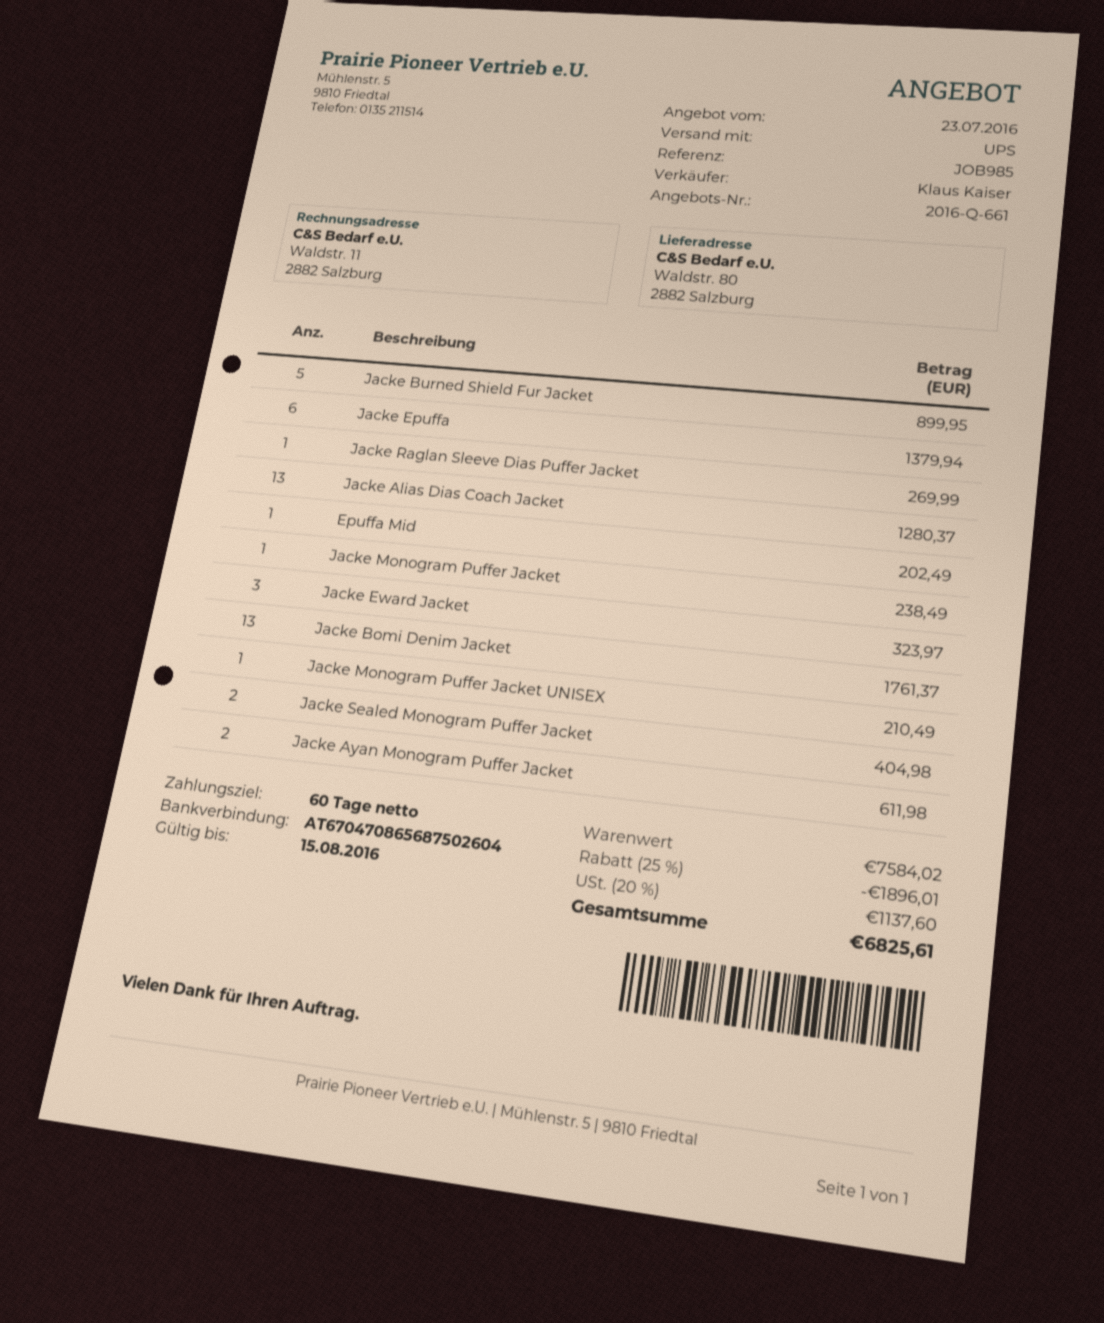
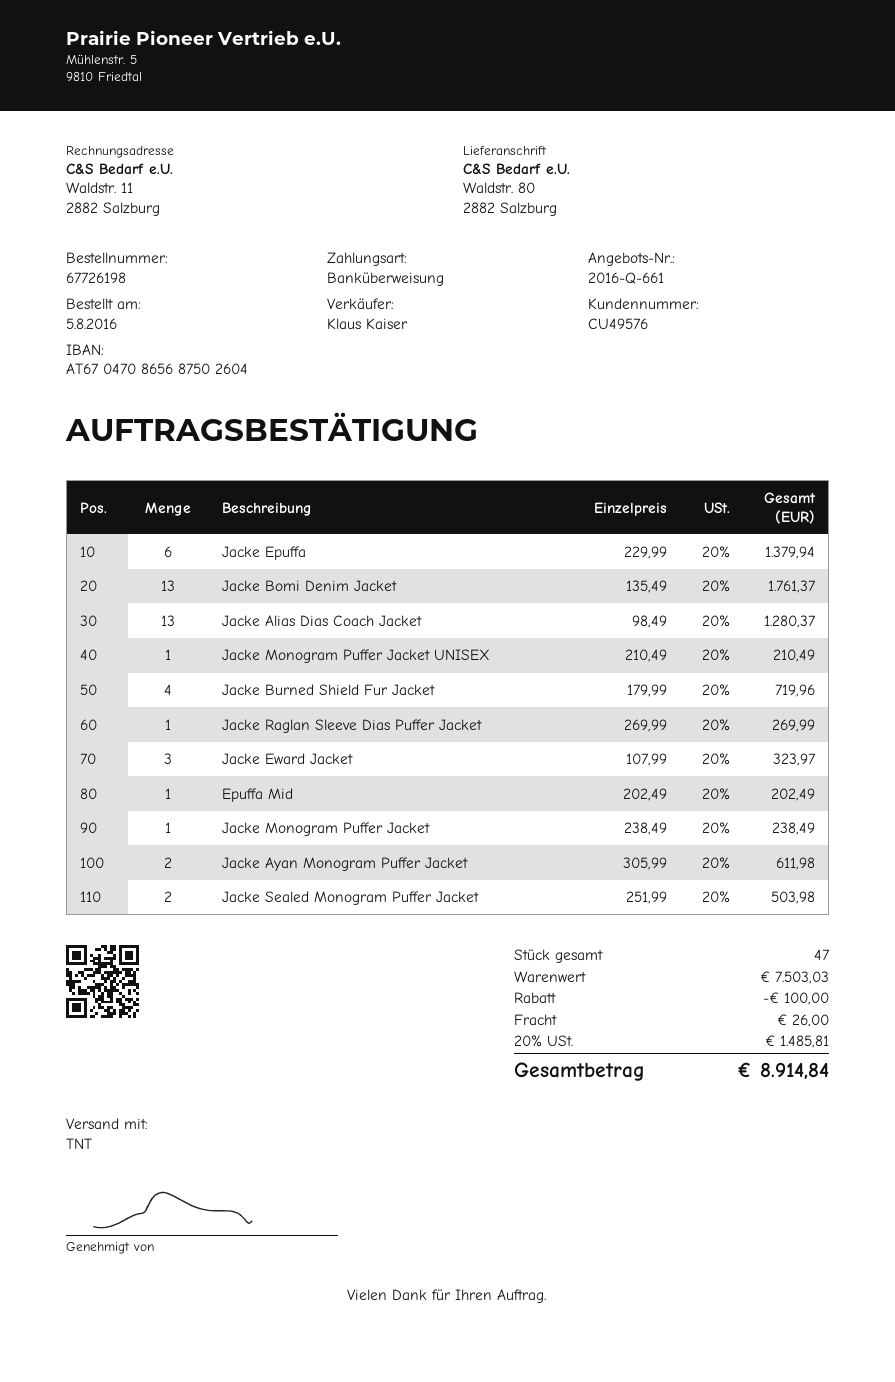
shipping method: UPS -> TNT
Jacke Burned Shield Fur Jacket: 5 for 899.95 -> 4 for 719.96
Jacke Sealed Monogram Puffer Jacket: 2 for 404.98 -> 2 for 503.98
subtotal: 7584.02 -> 7503.03
discount: 1896.01 -> 100.00
shipping: none -> 26.00
tax: 20% = 1137.60 -> 20% = 1485.81
total: 6825.61 -> 8914.84

